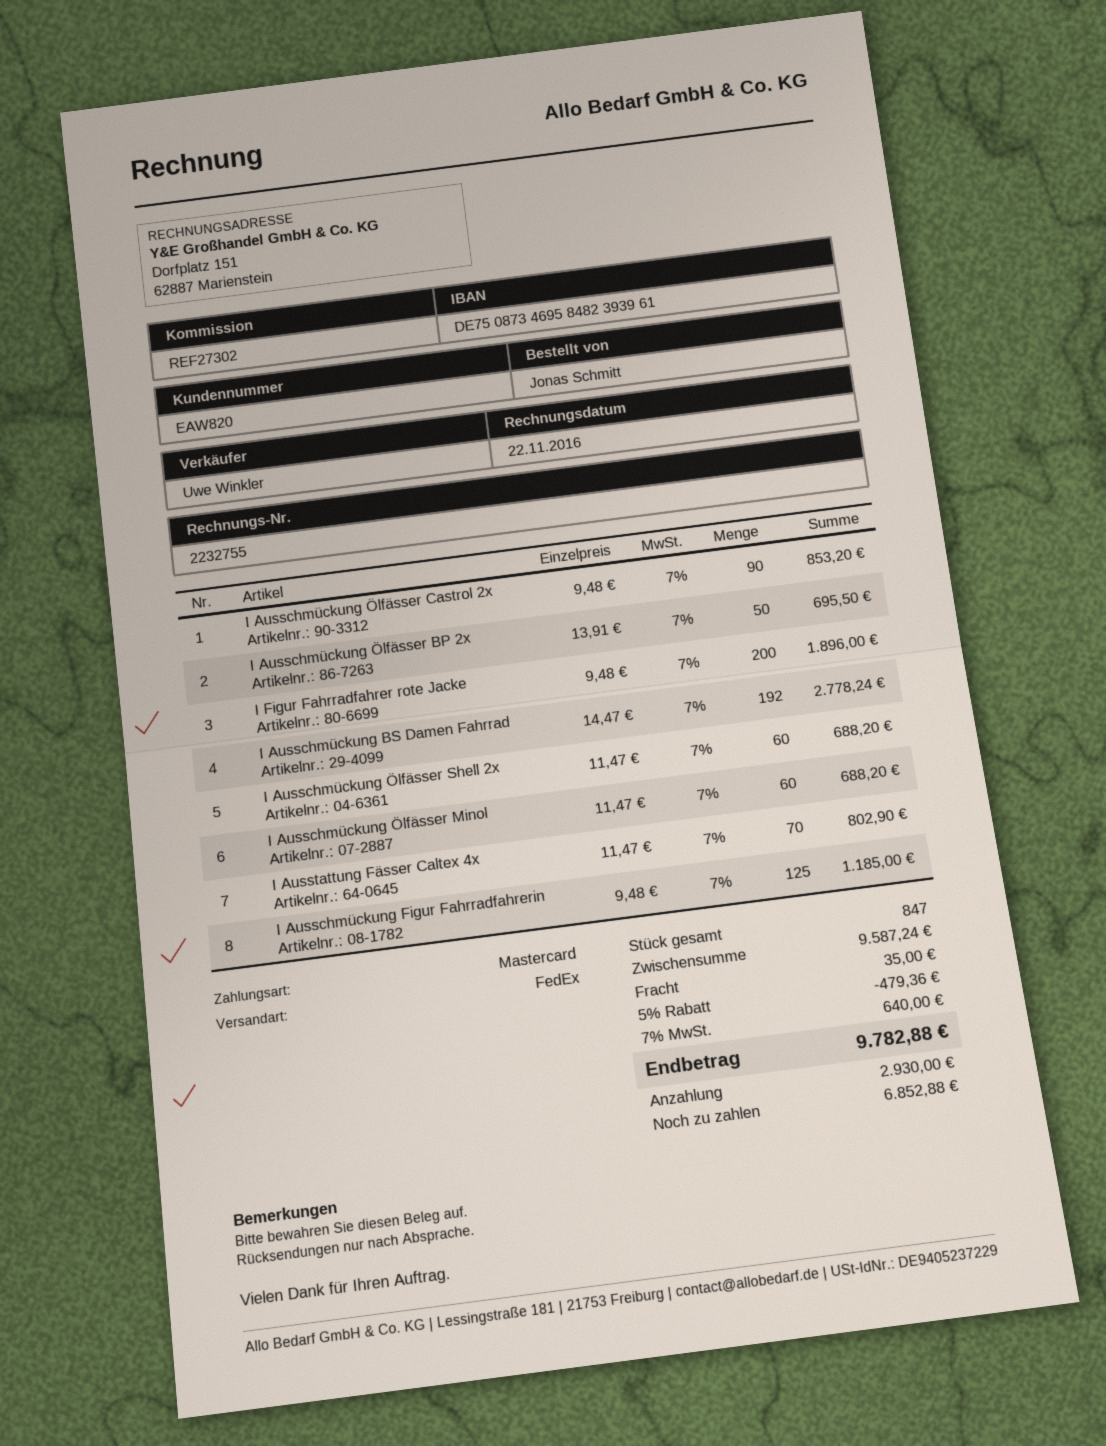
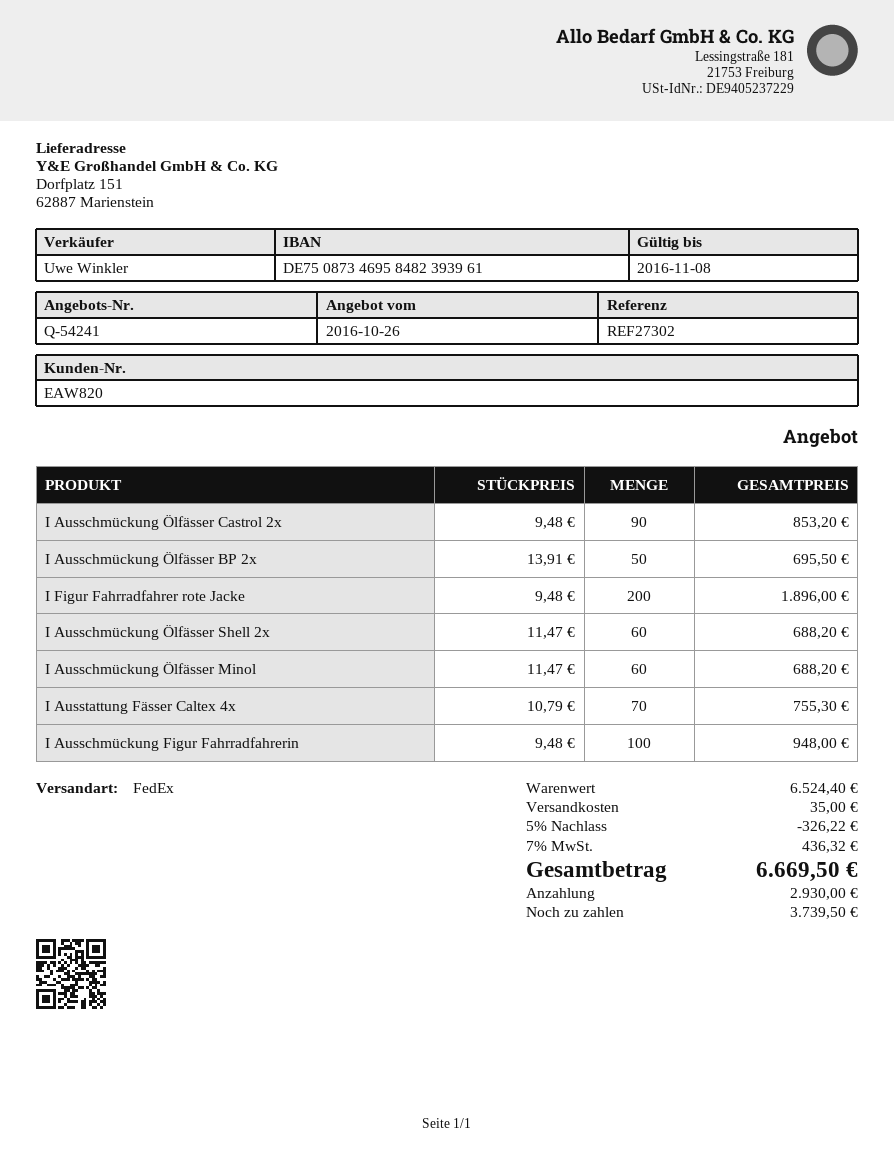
I Ausschmückung BS Damen Fahrrad: 192 x 14.47 = 2778.24 -> none
I Ausstattung Fässer Caltex 4x: 70 x 11.47 = 802.90 -> 70 x 10.79 = 755.30
I Ausschmückung Figur Fahrradfahrerin: 125 x 9.48 = 1185.00 -> 100 x 9.48 = 948.00
subtotal: 9587.24 -> 6524.40
discount: 5% = 479.36 -> 5% = 326.22
tax: 7% = 640.00 -> 7% = 436.32
total: 9782.88 -> 6669.50
balance: 6852.88 -> 3739.50

